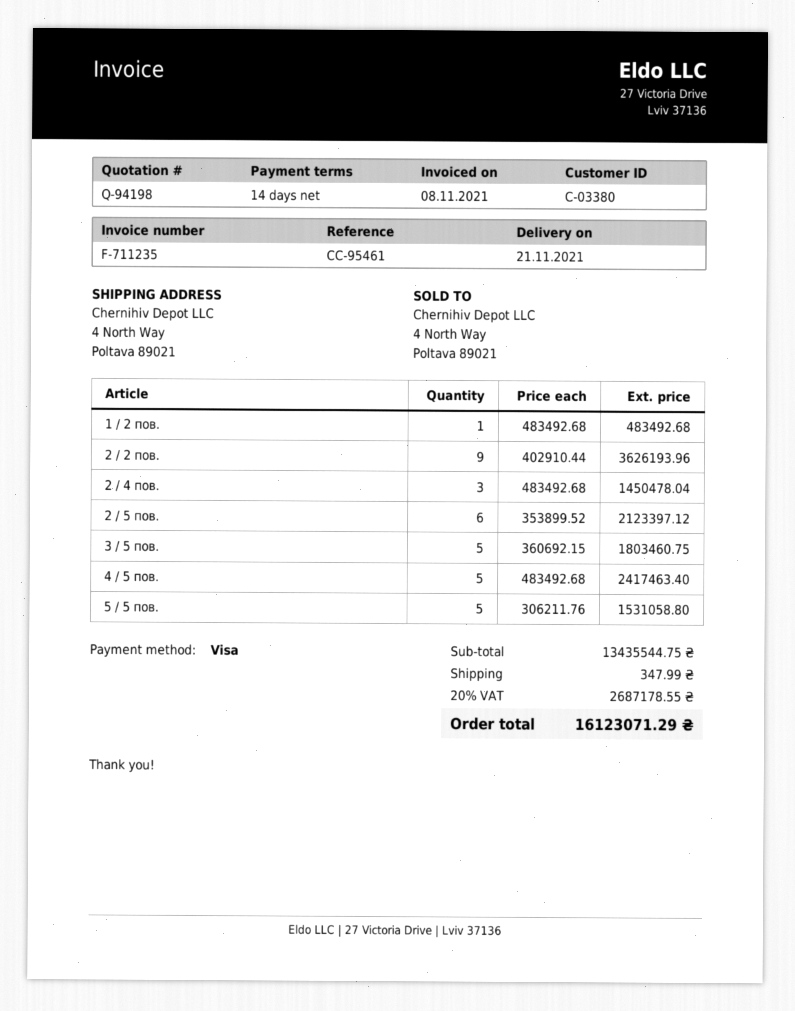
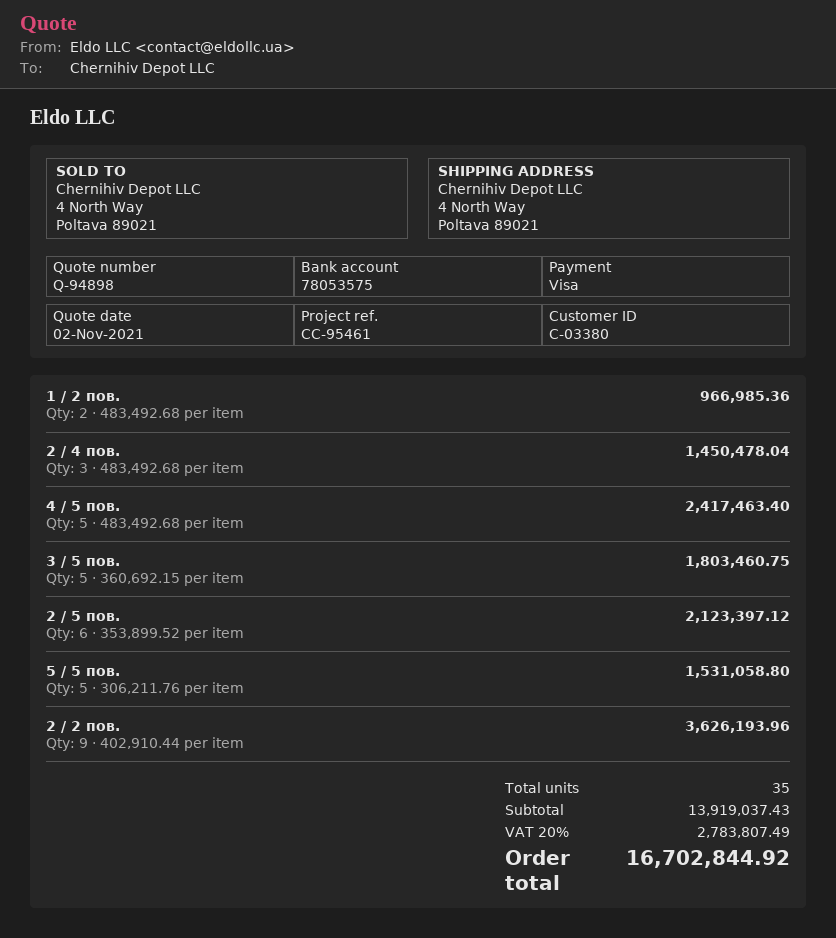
quote number: Q-94198 -> Q-94898
1 / 2 пов.: 1 x 483492.68 = 483492.68 -> 2 x 483492.68 = 966985.36
subtotal: 13435544.75 -> 13919037.43
shipping: 347.99 -> none
tax: 20% = 2687178.55 -> 20% = 2783807.49
total: 16123071.29 -> 16702844.92

